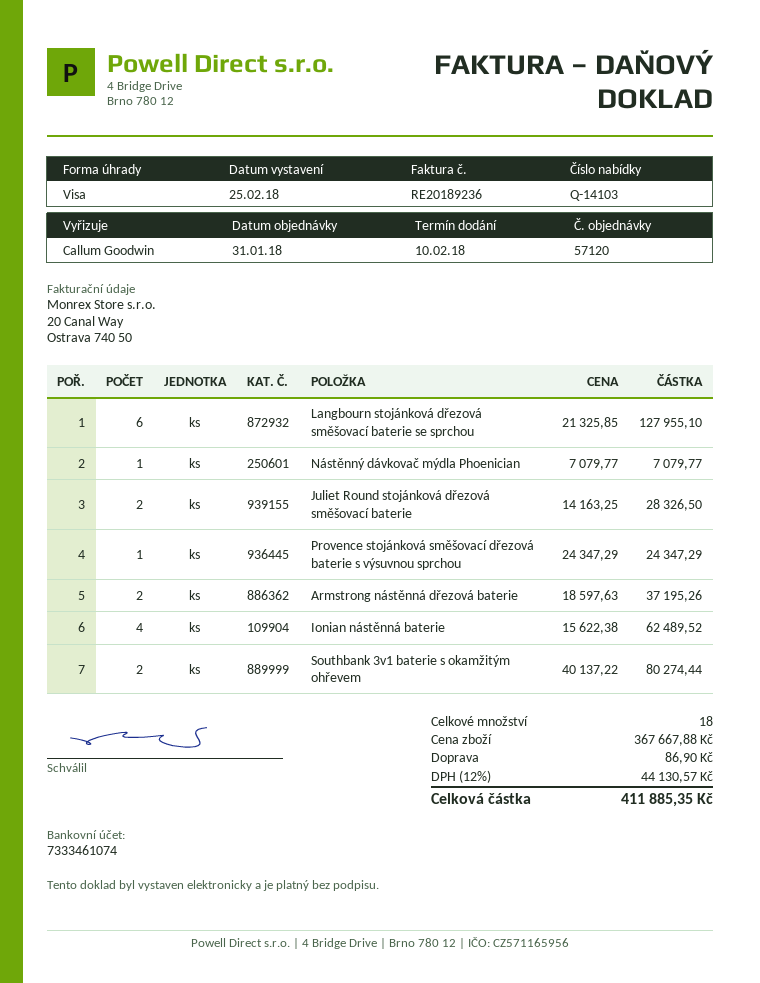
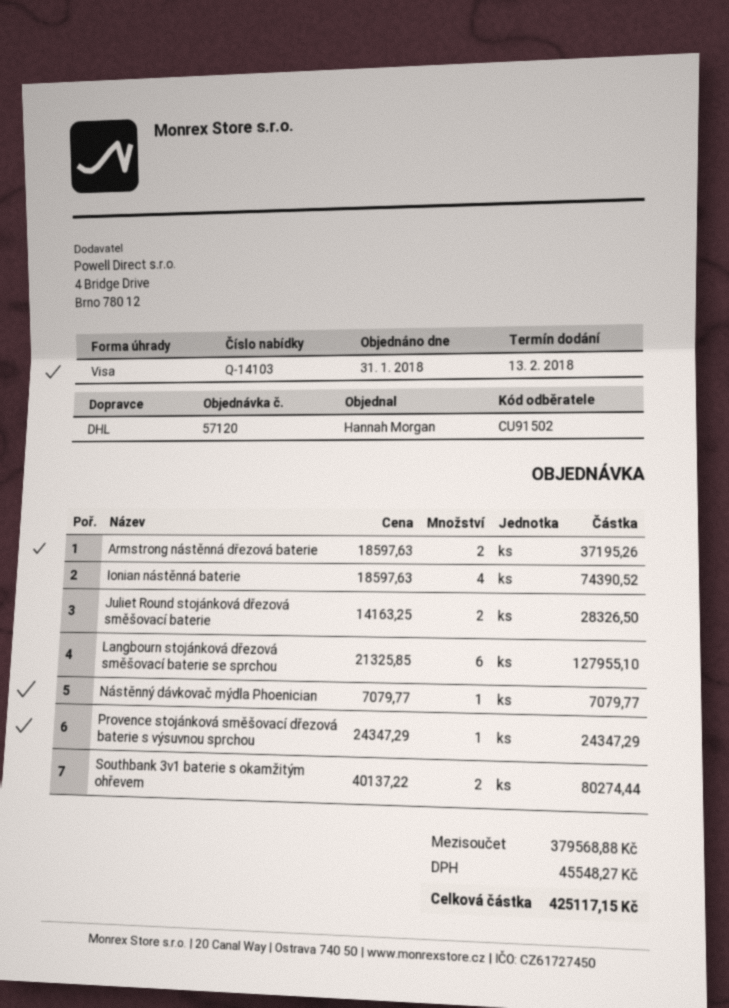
delivery date: 2018-02-10 -> 2018-02-13
Ionian nástěnná baterie: 4 x 15622.38 = 62489.52 -> 4 x 18597.63 = 74390.52
subtotal: 367667.88 -> 379568.88
shipping: 86.90 -> none
tax: 44130.57 -> 45548.27
total: 411885.35 -> 425117.15

